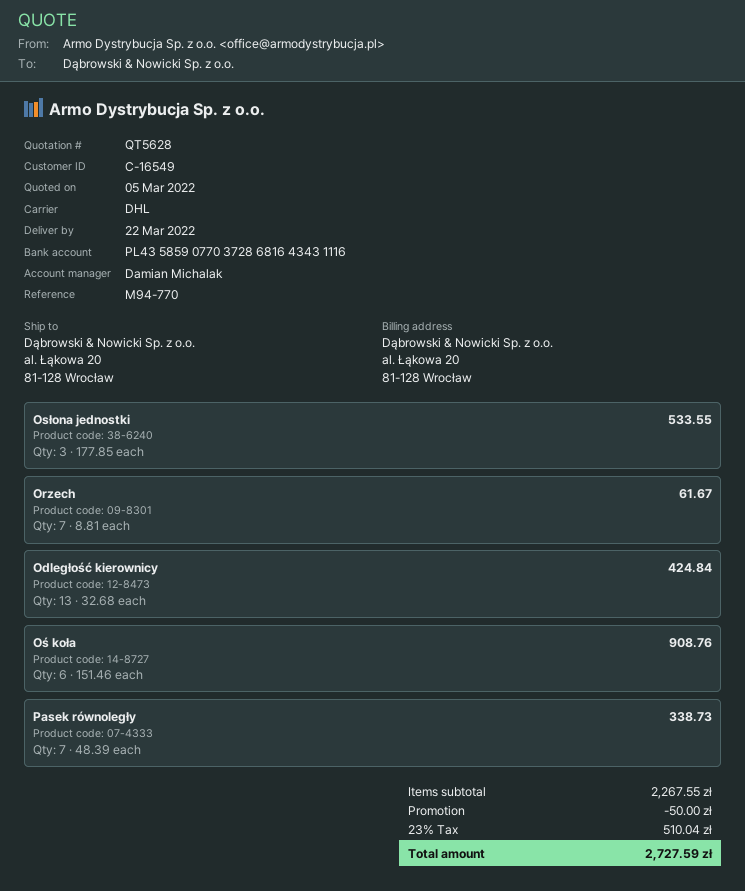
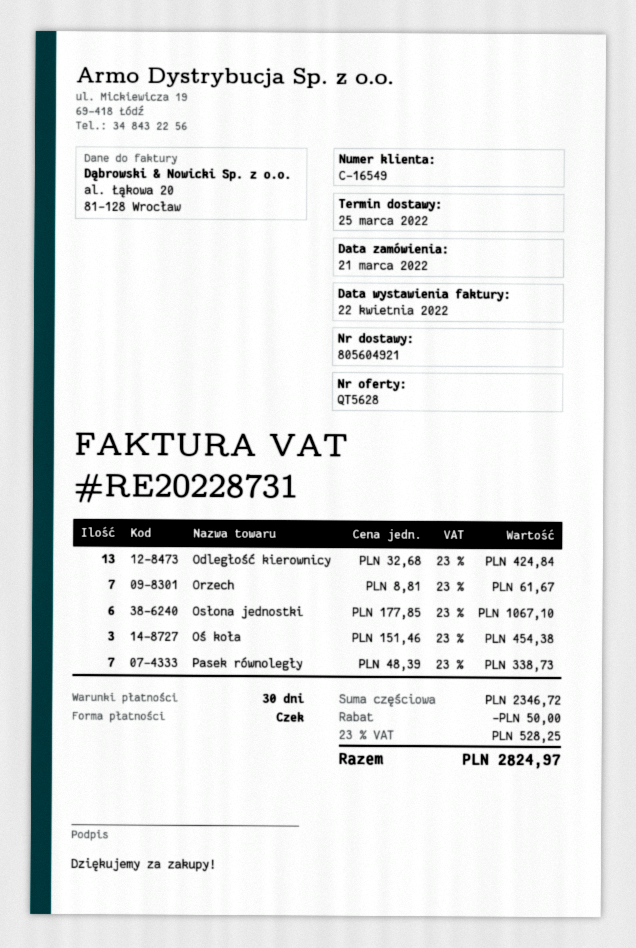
delivery date: 2022-03-22 -> 2022-03-25
Osłona jednostki: 3 x 177.85 = 533.55 -> 6 x 177.85 = 1067.10
Oś koła: 6 x 151.46 = 908.76 -> 3 x 151.46 = 454.38
subtotal: 2267.55 -> 2346.72
tax: 23% = 510.04 -> 23% = 528.25
total: 2727.59 -> 2824.97

